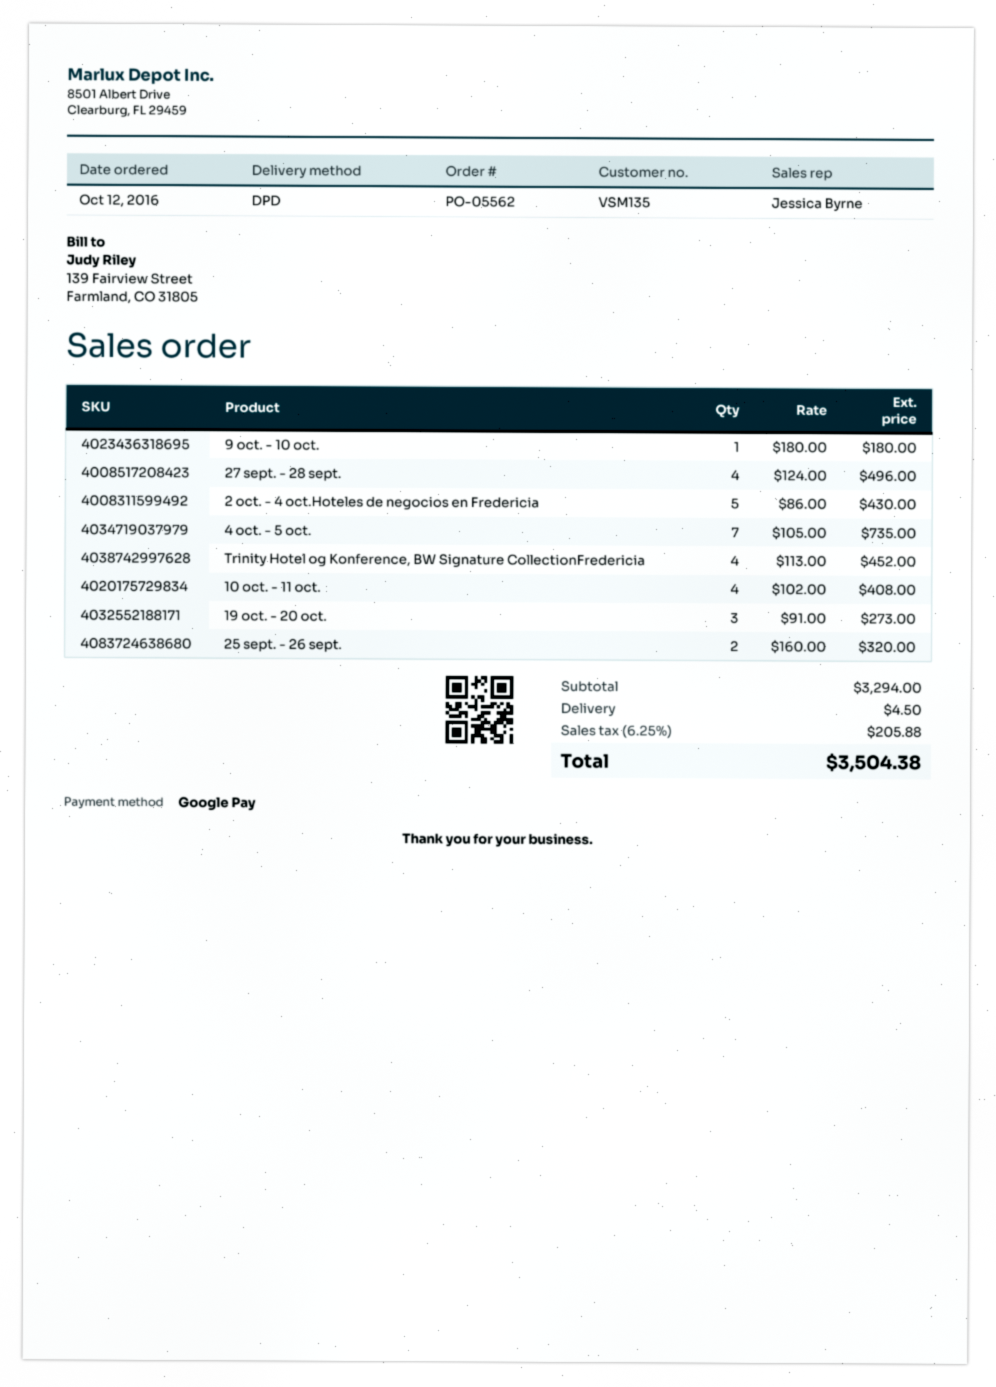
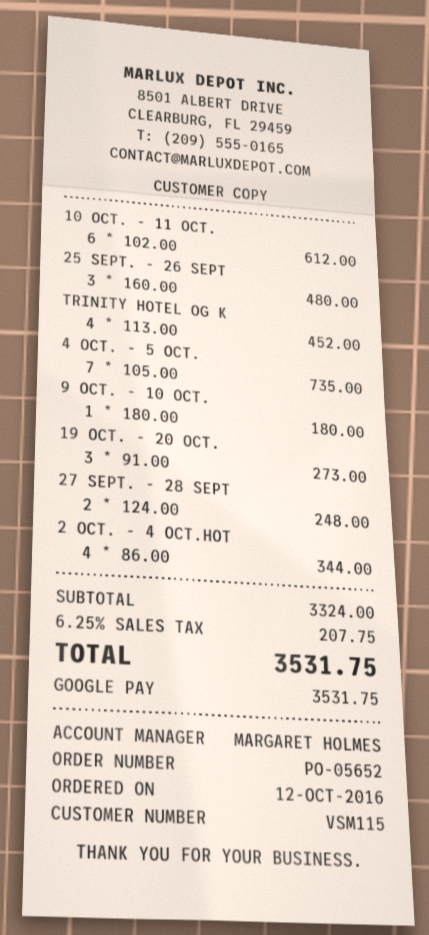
order number: PO-05562 -> PO-05652
customer number: VSM135 -> VSM115
sales rep: Jessica Byrne -> MARGARET HOLMES
27 sept. - 28 sept.: 4 x 124.00 = 496.00 -> 2 x 124.00 = 248.00
2 oct. - 4 oct.Hoteles de negocios en Fredericia: 5 x 86.00 = 430.00 -> 4 x 86.00 = 344.00
10 oct. - 11 oct.: 4 x 102.00 = 408.00 -> 6 x 102.00 = 612.00
25 sept. - 26 sept.: 2 x 160.00 = 320.00 -> 3 x 160.00 = 480.00
subtotal: 3294.00 -> 3324.00
shipping: 4.50 -> none
tax: 6.25% = 205.88 -> 6.25% = 207.75
total: 3504.38 -> 3531.75

